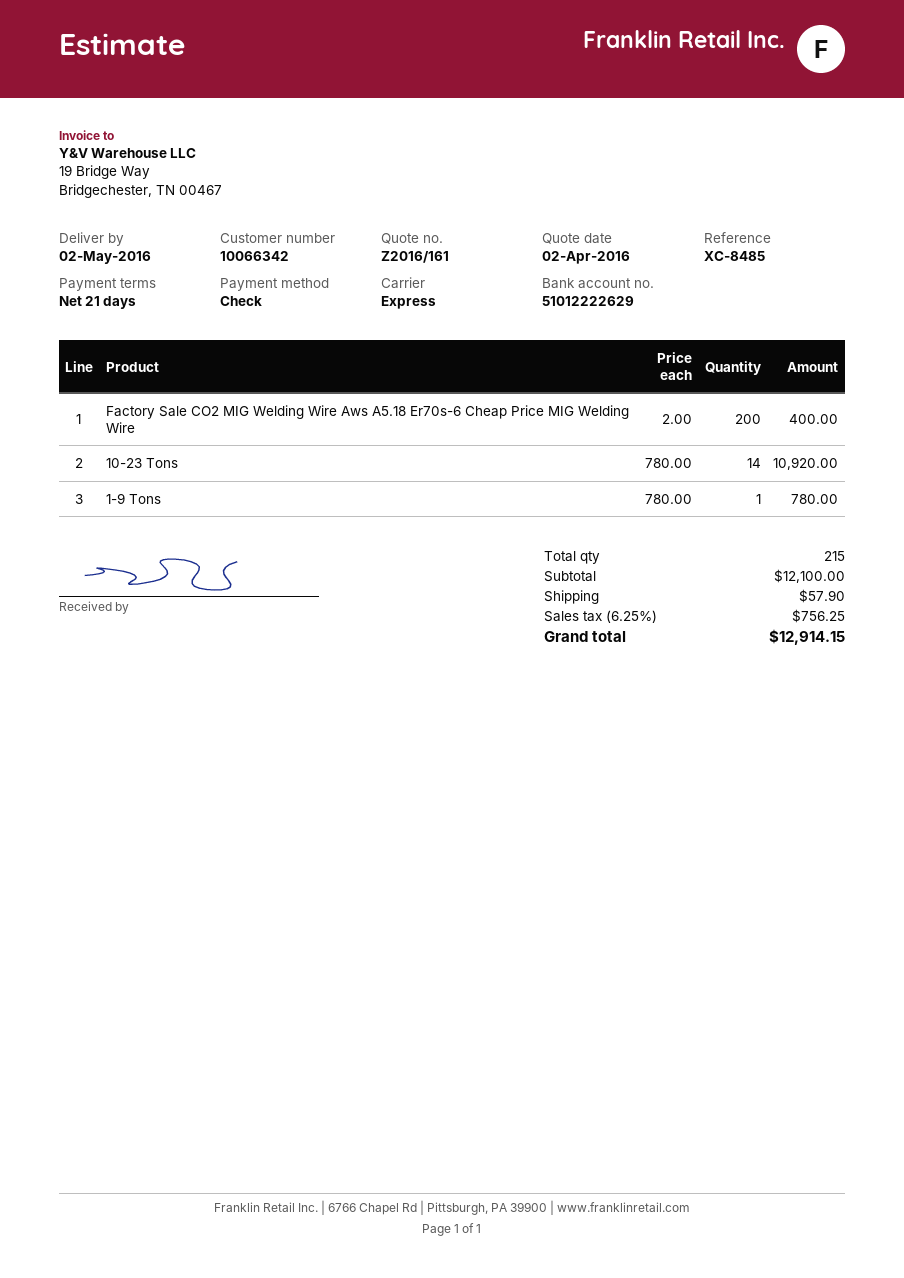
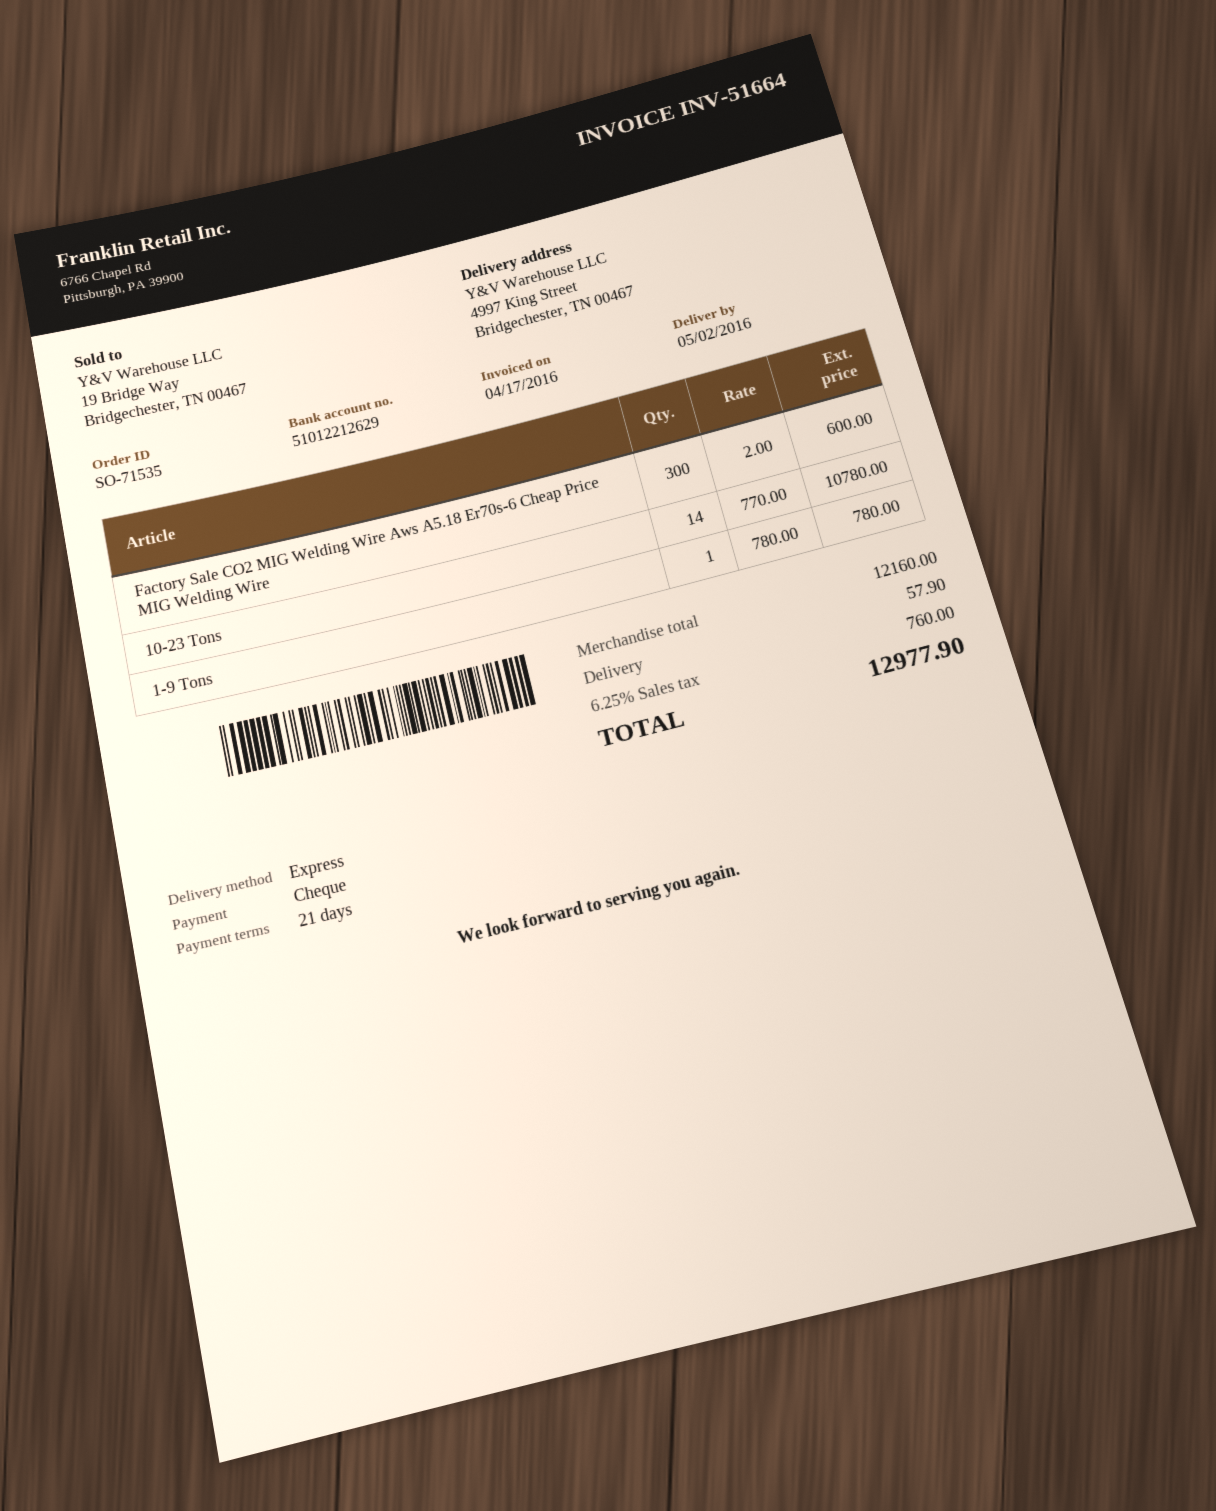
bank account: 51012222629 -> 51012212629
Factory Sale CO2 MIG Welding Wire Aws A5.18 Er70s-6 Cheap Price MIG Welding Wire: 200 x 2.00 = 400.00 -> 300 x 2.00 = 600.00
10-23 Tons: 14 x 780.00 = 10920.00 -> 14 x 770.00 = 10780.00
subtotal: 12100.00 -> 12160.00
tax: 6.25% = 756.25 -> 6.25% = 760.00
total: 12914.15 -> 12977.90

